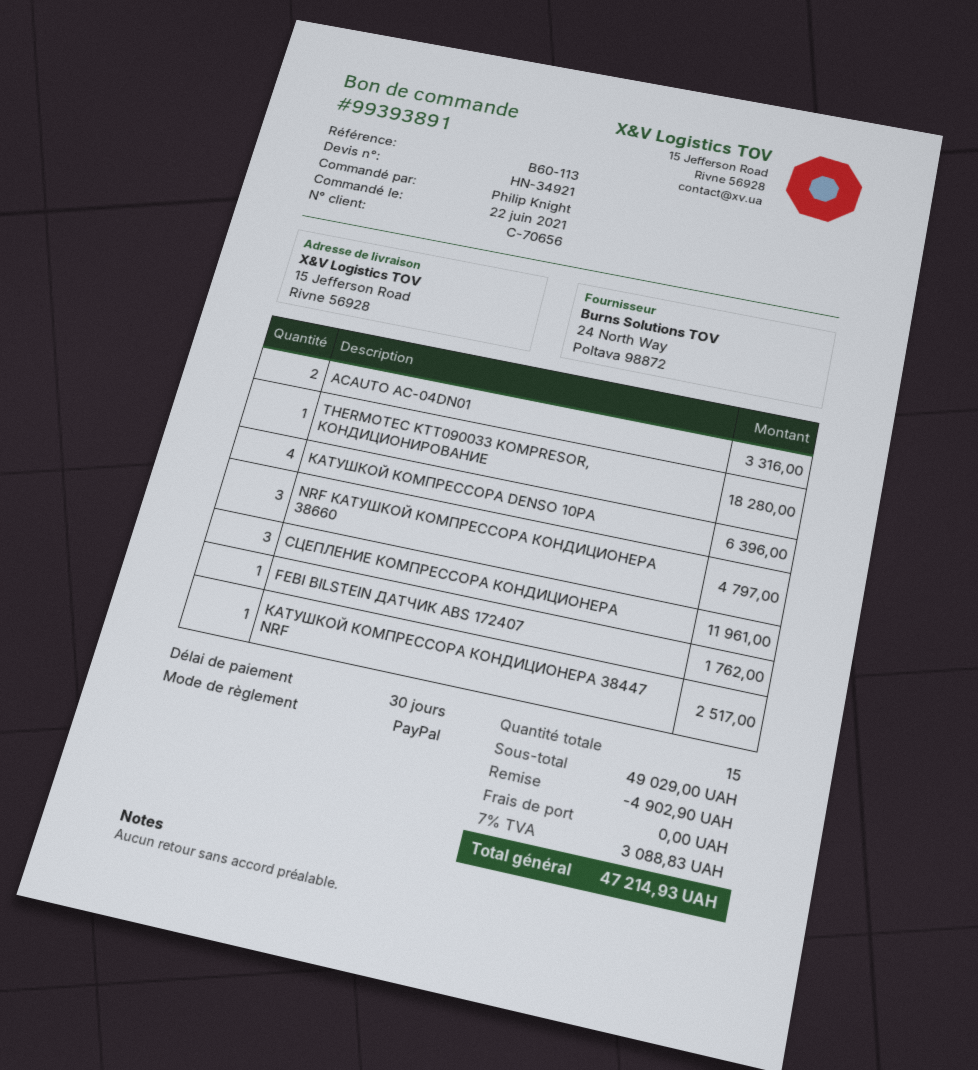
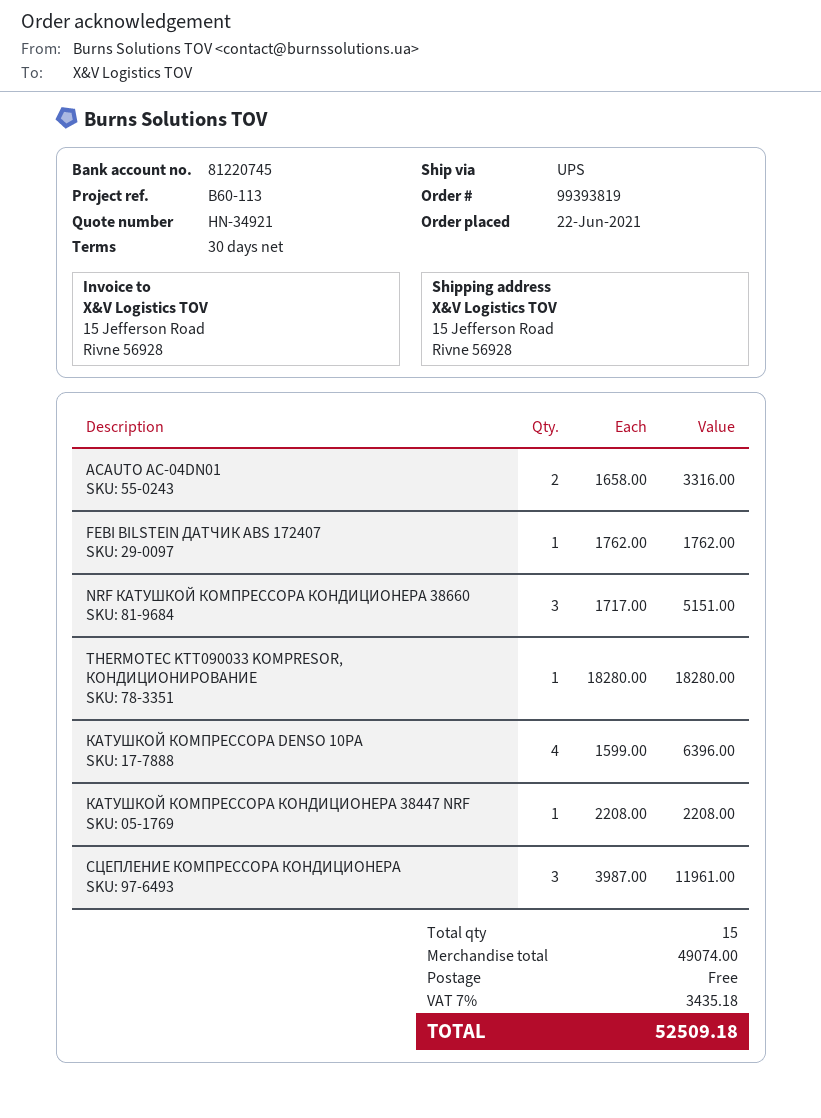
order number: 99393891 -> 99393819
NRF КАТУШКОЙ КОМПРЕССОРА КОНДИЦИОНЕРА 38660: 3 for 4797.00 -> 3 for 5151.00
КАТУШКОЙ КОМПРЕССОРА КОНДИЦИОНЕРА 38447 NRF: 1 for 2517.00 -> 1 for 2208.00
subtotal: 49029.00 -> 49074.00
discount: 4902.90 -> none
tax: 7% = 3088.83 -> 7% = 3435.18
total: 47214.93 -> 52509.18

